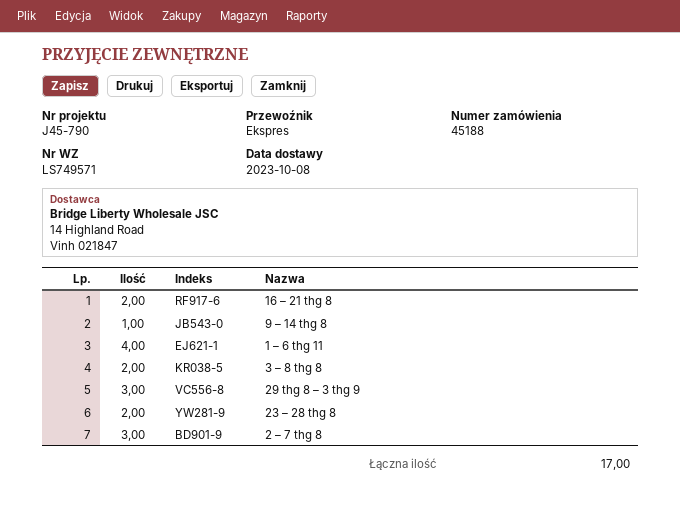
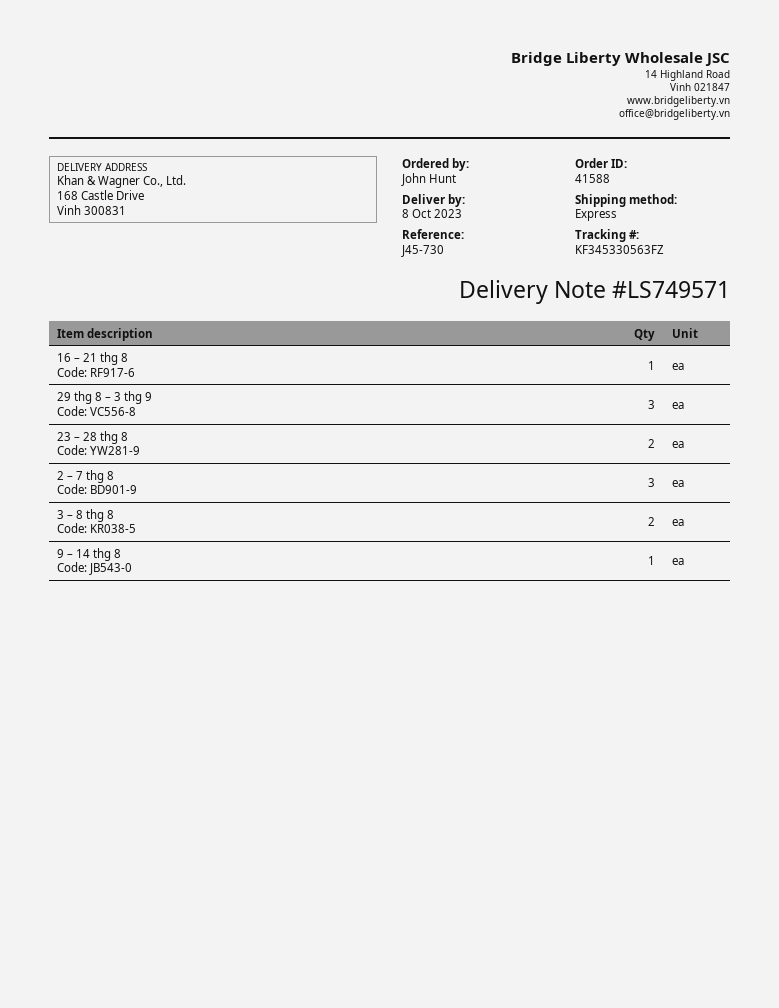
order number: 45188 -> 41588
reference: J45-790 -> J45-730
16 – 21 thg 8: 2 -> 1
1 – 6 thg 11: 4 -> none

